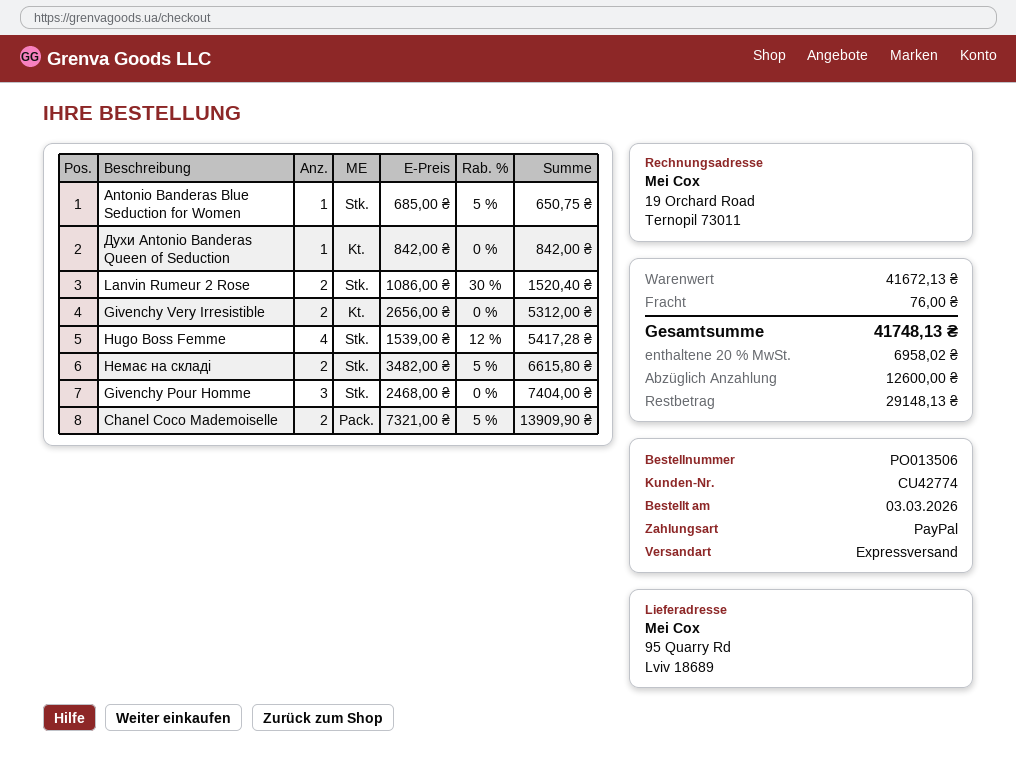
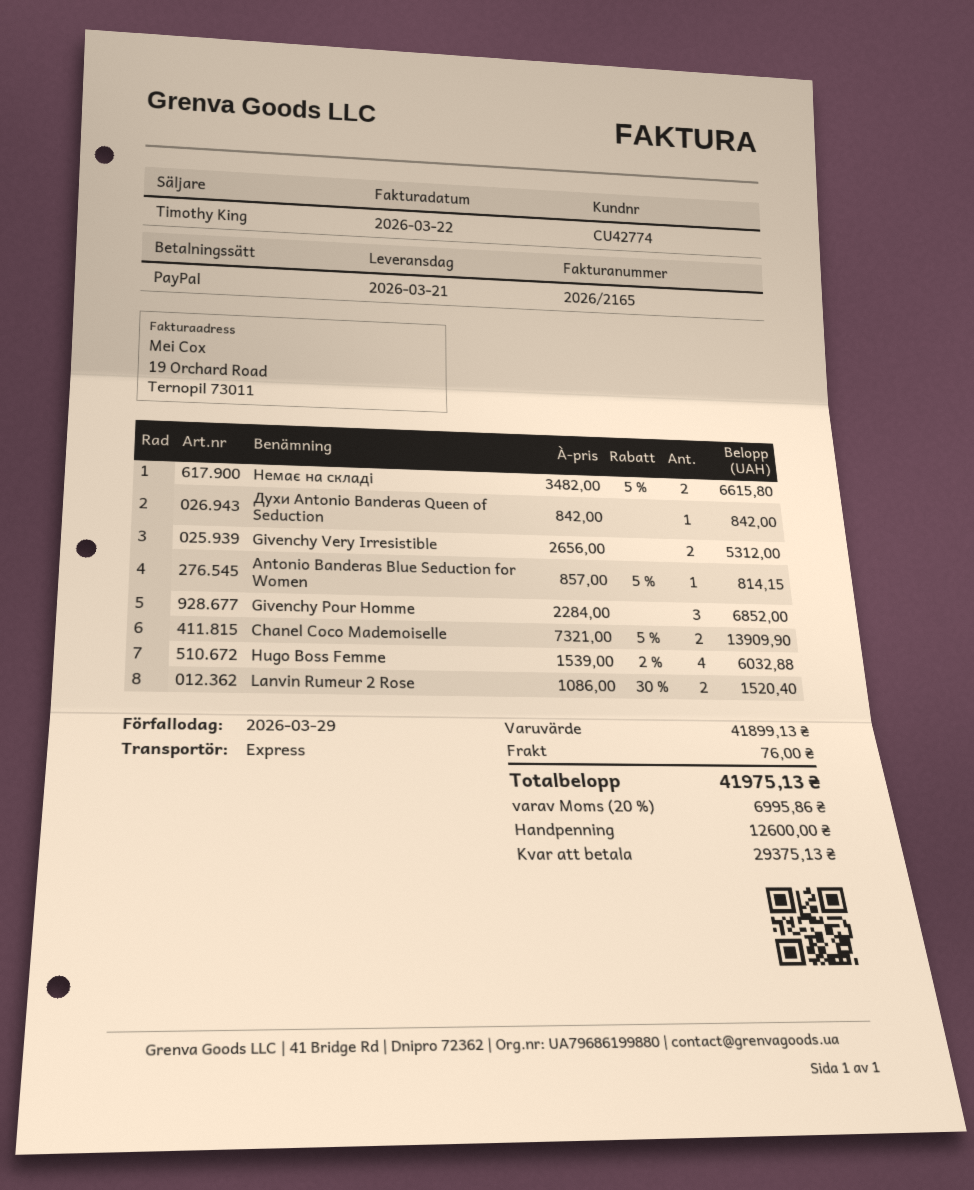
Antonio Banderas Blue Seduction for Women: 1 x 685.00 - 5% = 650.75 -> 1 x 857.00 - 5% = 814.15
Hugo Boss Femme: 4 x 1539.00 - 12% = 5417.28 -> 4 x 1539.00 - 2% = 6032.88
Givenchy Pour Homme: 3 x 2468.00 = 7404.00 -> 3 x 2284.00 = 6852.00
subtotal: 41672.13 -> 41899.13
tax: 20% = 6958.02 -> 20% = 6995.86
total: 41748.13 -> 41975.13
balance: 29148.13 -> 29375.13

